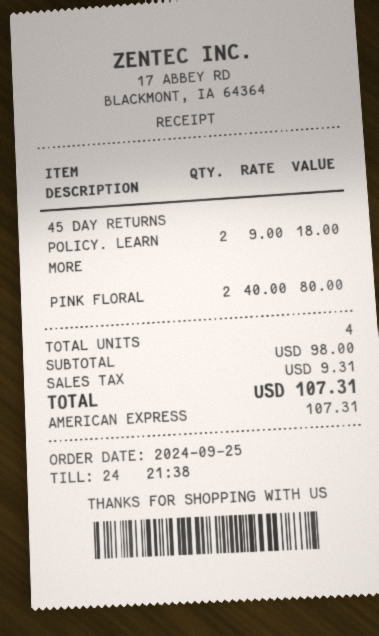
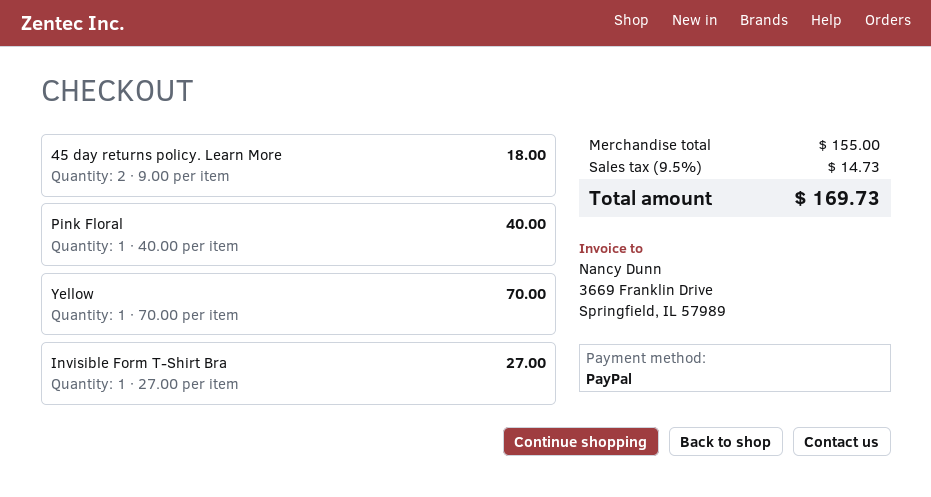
payment method: American Express -> PayPal
PINK FLORAL: 2 x 40.00 = 80.00 -> 1 x 40.00 = 40.00
Yellow: none -> 1 x 70.00 = 70.00
Invisible Form T-Shirt Bra: none -> 1 x 27.00 = 27.00
subtotal: 98.00 -> 155.00
tax: 9.31 -> 14.73
total: 107.31 -> 169.73

